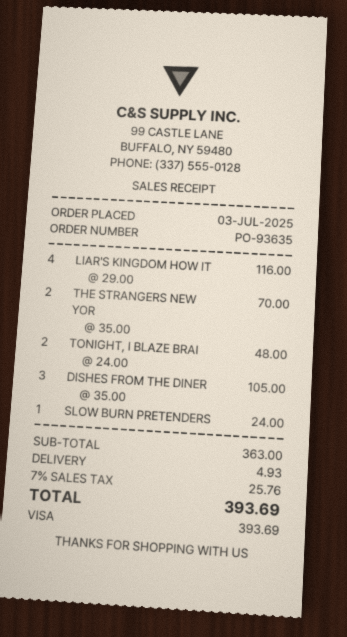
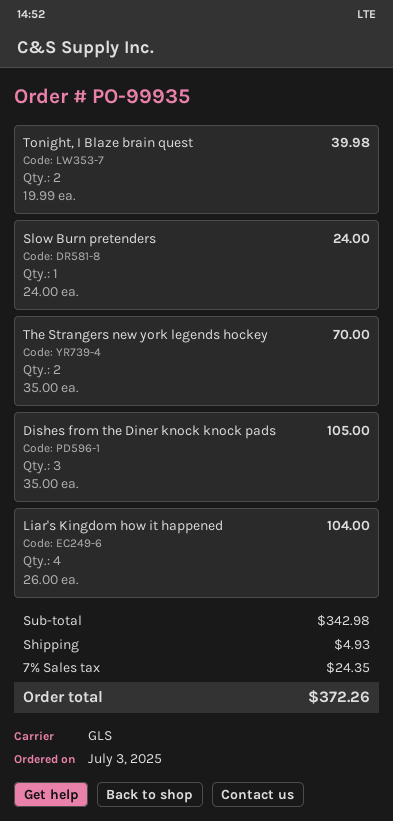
order number: PO-93635 -> PO-99935
LIAR'S KINGDOM HOW IT: 4 x 29.00 = 116.00 -> 4 x 26.00 = 104.00
TONIGHT, I BLAZE BRAI: 2 x 24.00 = 48.00 -> 2 x 19.99 = 39.98
subtotal: 363.00 -> 342.98
tax: 7% = 25.76 -> 7% = 24.35
total: 393.69 -> 372.26

